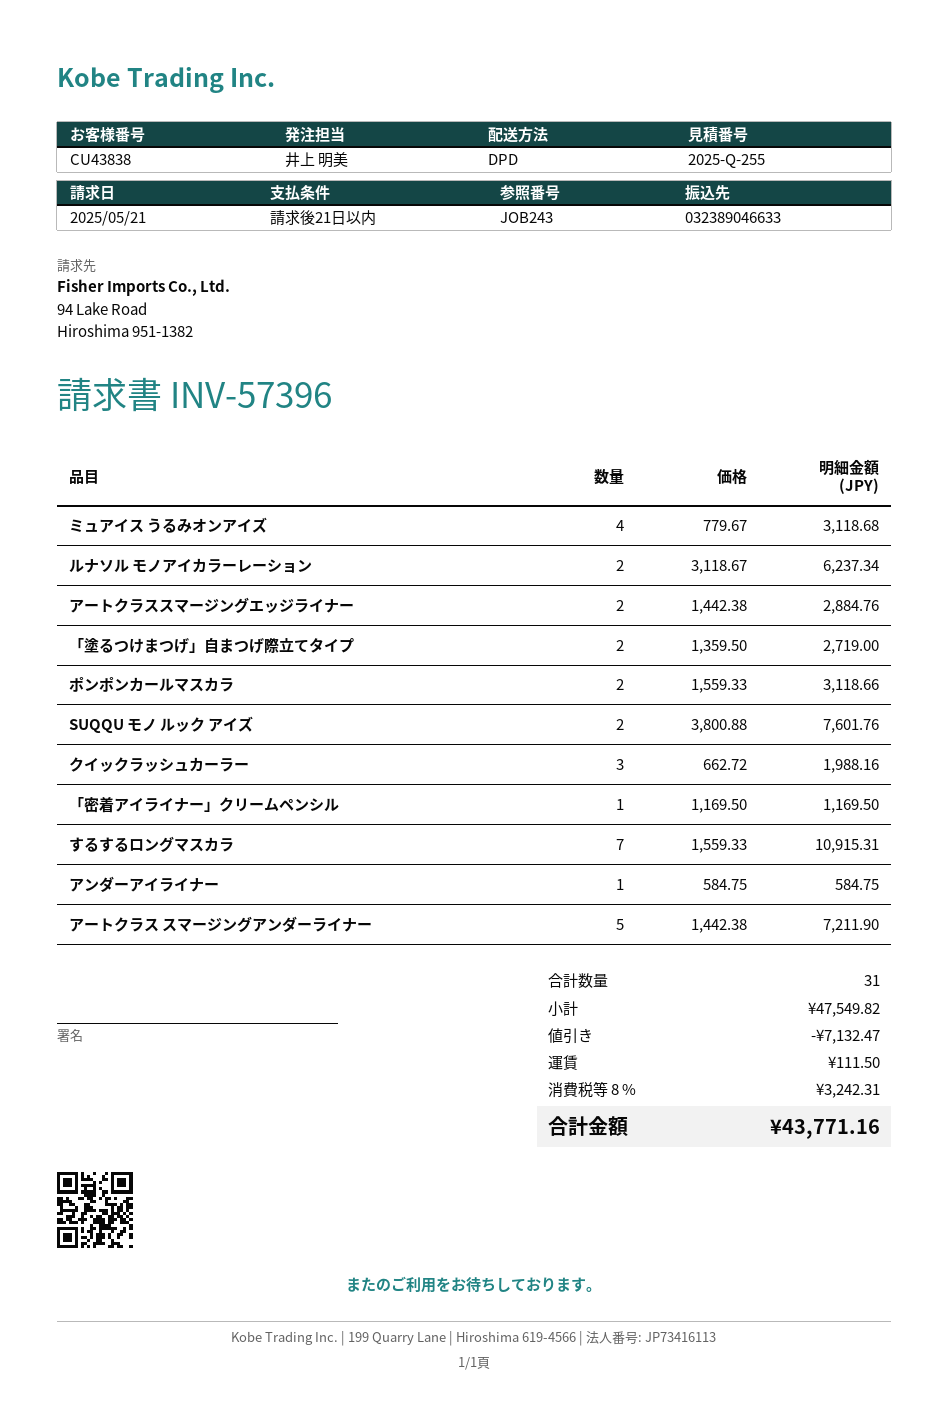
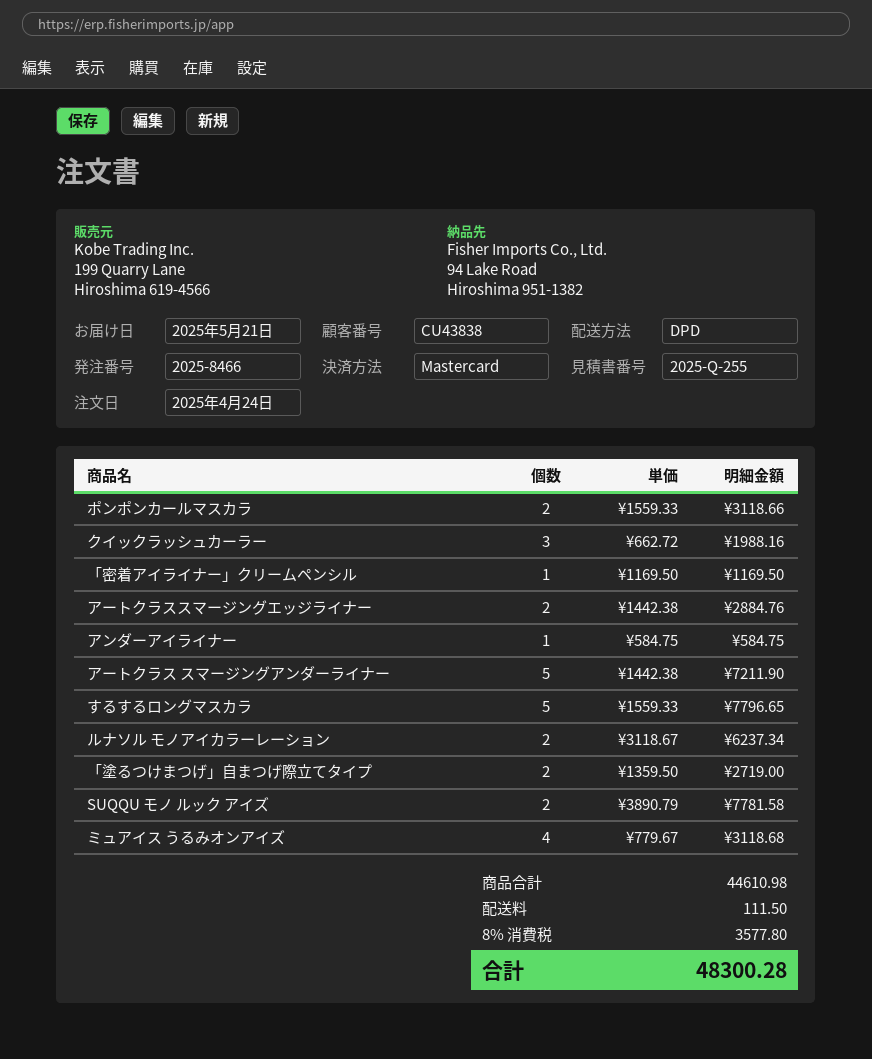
SUQQU モノ ルック アイズ: 2 x 3800.88 = 7601.76 -> 2 x 3890.79 = 7781.58
するするロングマスカラ: 7 x 1559.33 = 10915.31 -> 5 x 1559.33 = 7796.65
subtotal: 47549.82 -> 44610.98
discount: 7132.47 -> none
tax: 8% = 3242.31 -> 8% = 3577.80
total: 43771.16 -> 48300.28

